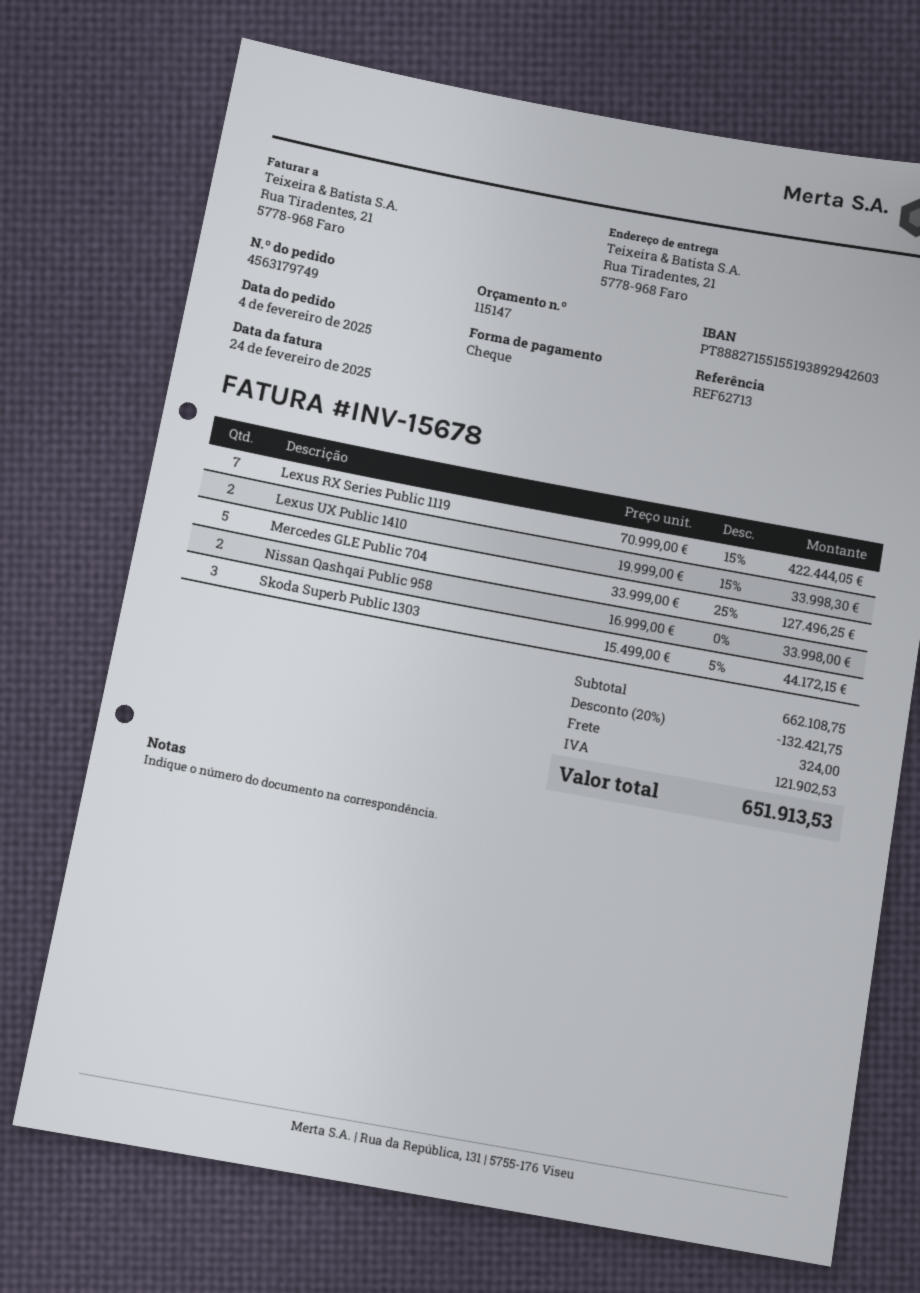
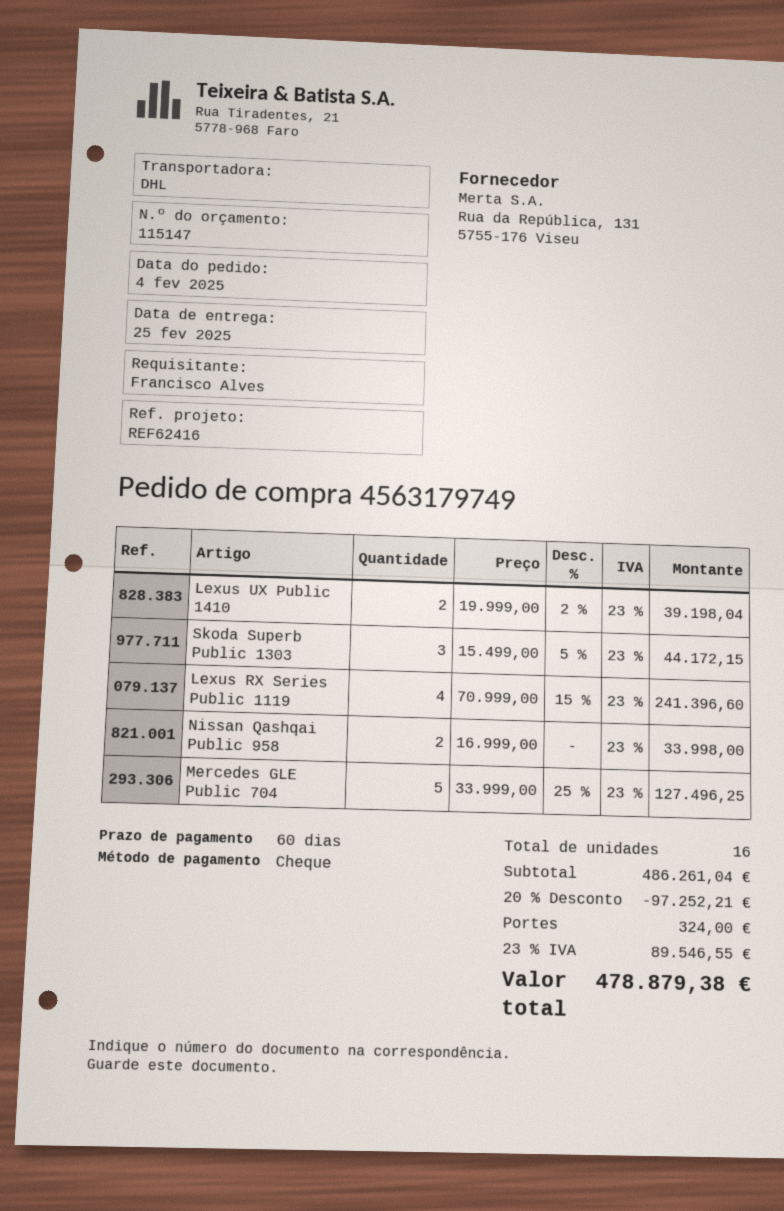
reference: REF62713 -> REF62416
Lexus RX Series Public 1119: 7 x 70999.00 - 15% = 422444.05 -> 4 x 70999.00 - 15% = 241396.60
Lexus UX Public 1410: 2 x 19999.00 - 15% = 33998.30 -> 2 x 19999.00 - 2% = 39198.04
subtotal: 662108.75 -> 486261.04
discount: 20% = 132421.75 -> 20% = 97252.21
tax: 121902.53 -> 89546.55
total: 651913.53 -> 478879.38

